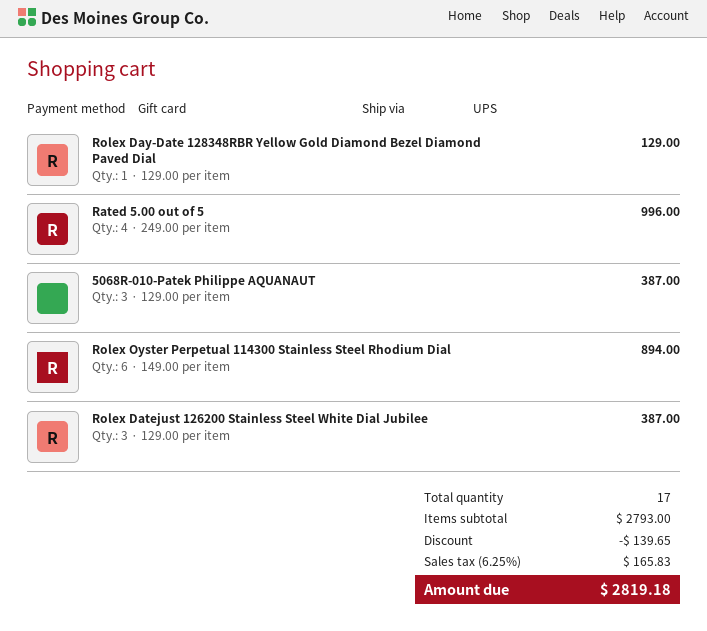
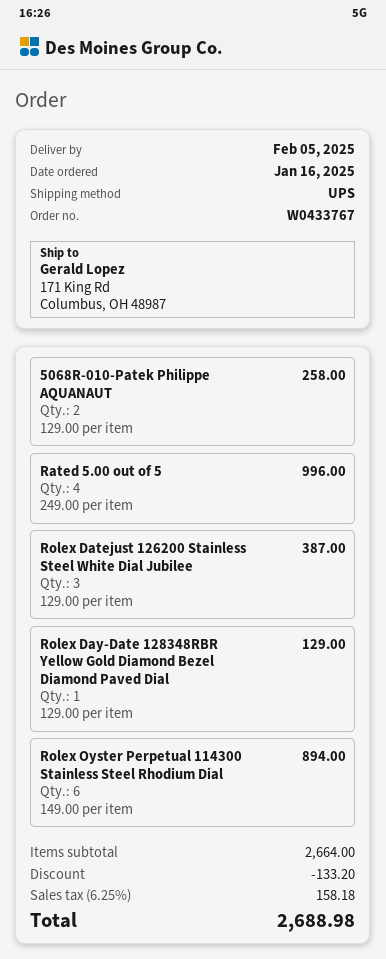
5068R-010-Patek Philippe AQUANAUT: 3 x 129.00 = 387.00 -> 2 x 129.00 = 258.00
subtotal: 2793.00 -> 2664.00
discount: 139.65 -> 133.20
tax: 6.25% = 165.83 -> 6.25% = 158.18
total: 2819.18 -> 2688.98

